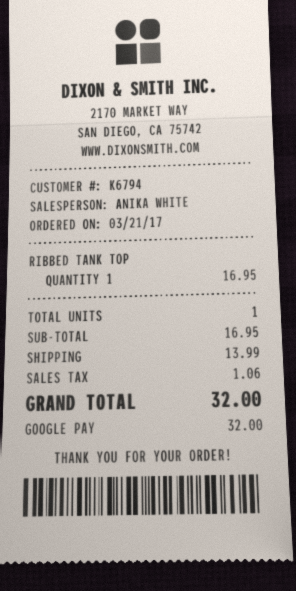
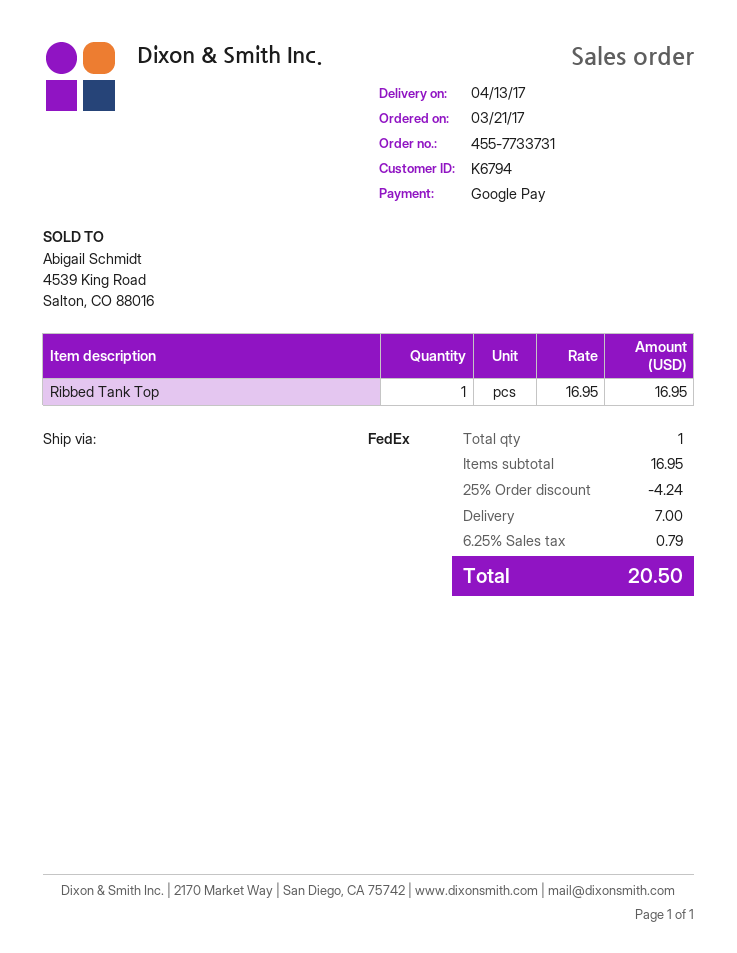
discount: none -> 25% = 4.24
shipping: 13.99 -> 7.00
tax: 1.06 -> 0.79
total: 32.00 -> 20.50

